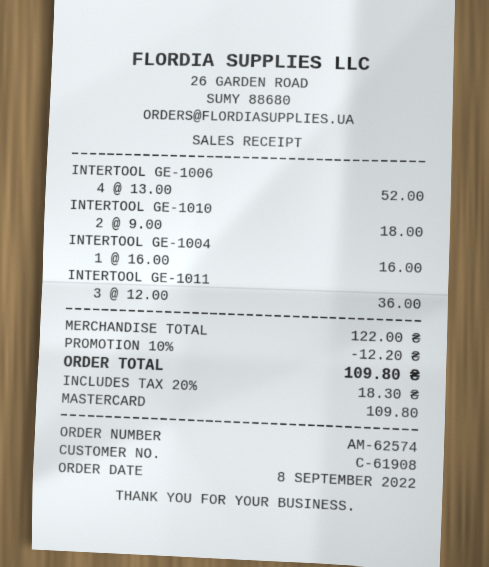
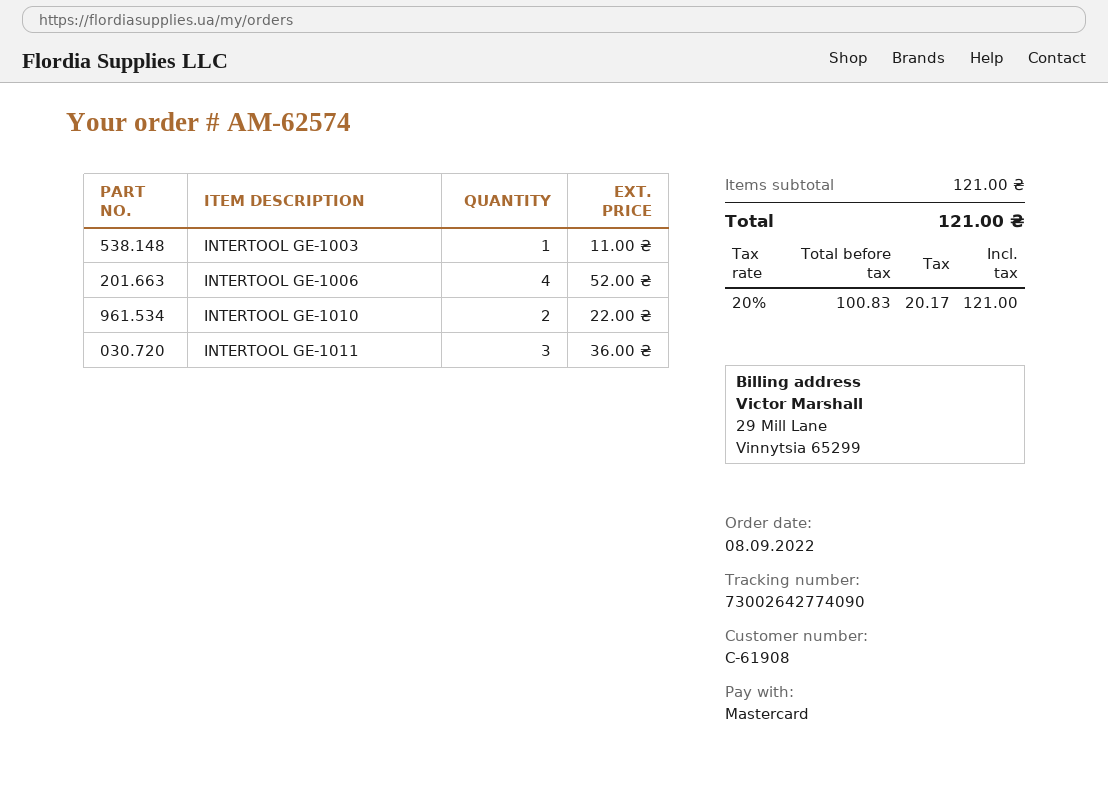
INTERTOOL GE-1010: 2 for 18.00 -> 2 for 22.00
INTERTOOL GE-1004: 1 for 16.00 -> none
INTERTOOL GE-1003: none -> 1 for 11.00
subtotal: 122.00 -> 121.00
discount: 10% = 12.20 -> none
tax: 20% = 18.30 -> 20% = 20.17
total: 109.80 -> 121.00

